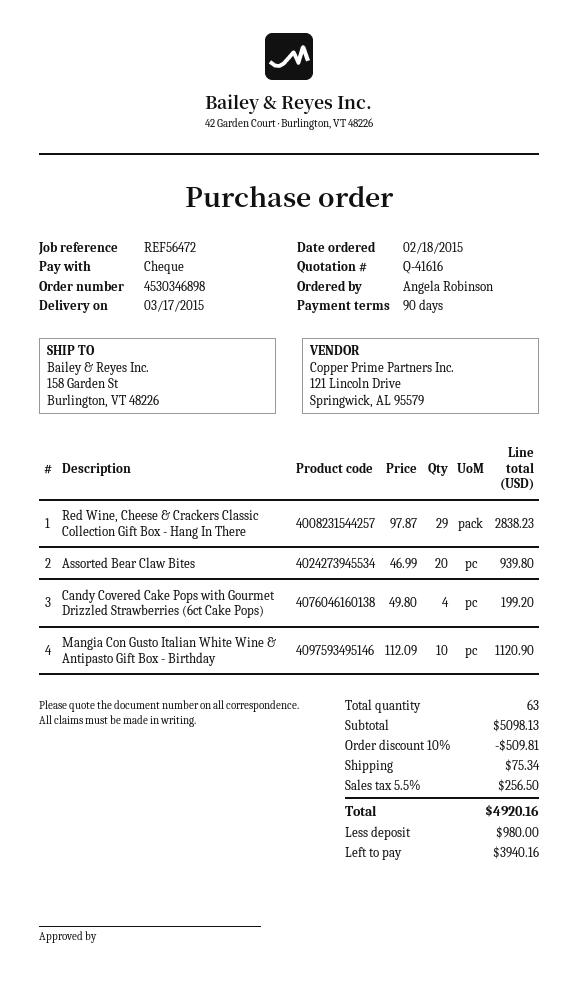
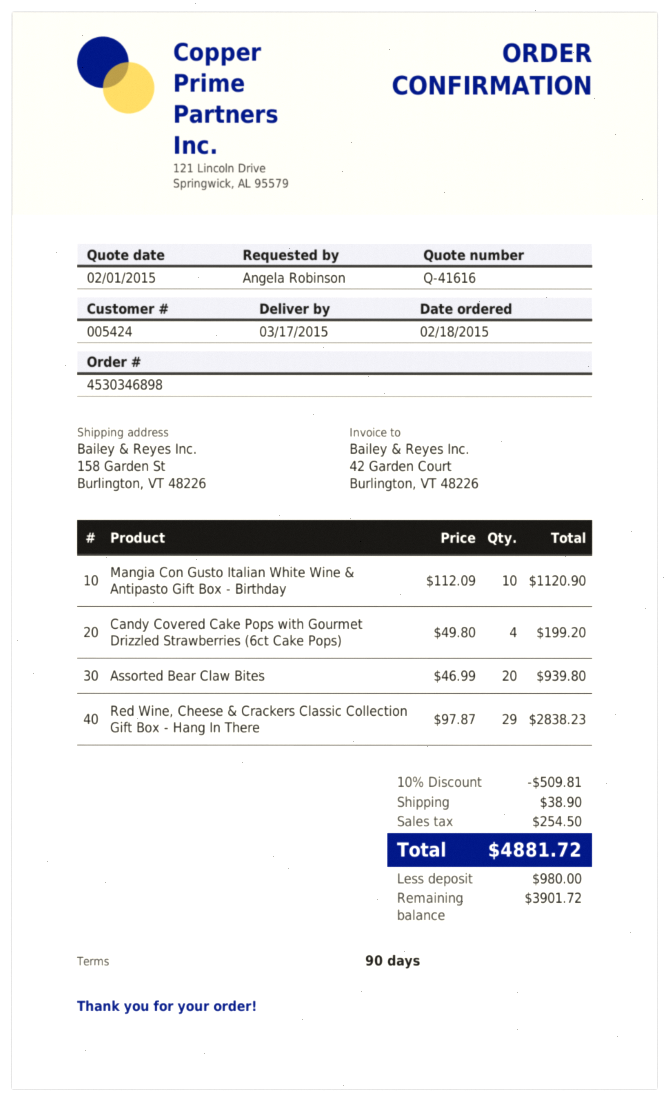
shipping: 75.34 -> 38.90
tax: 256.50 -> 254.50
total: 4920.16 -> 4881.72
balance: 3940.16 -> 3901.72

